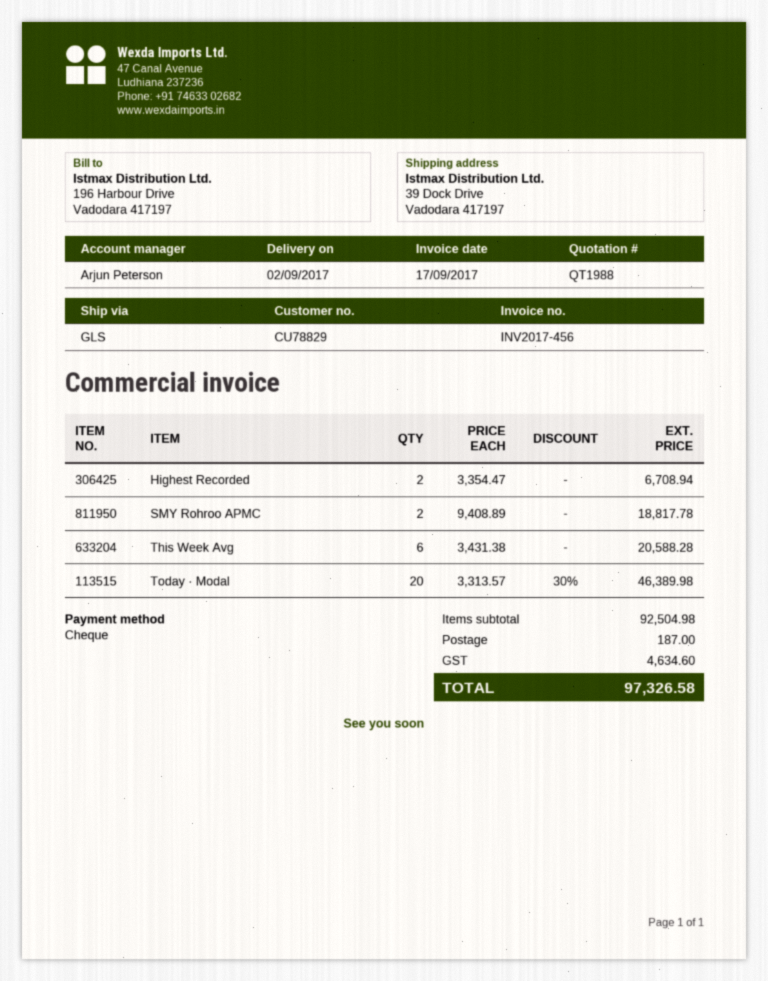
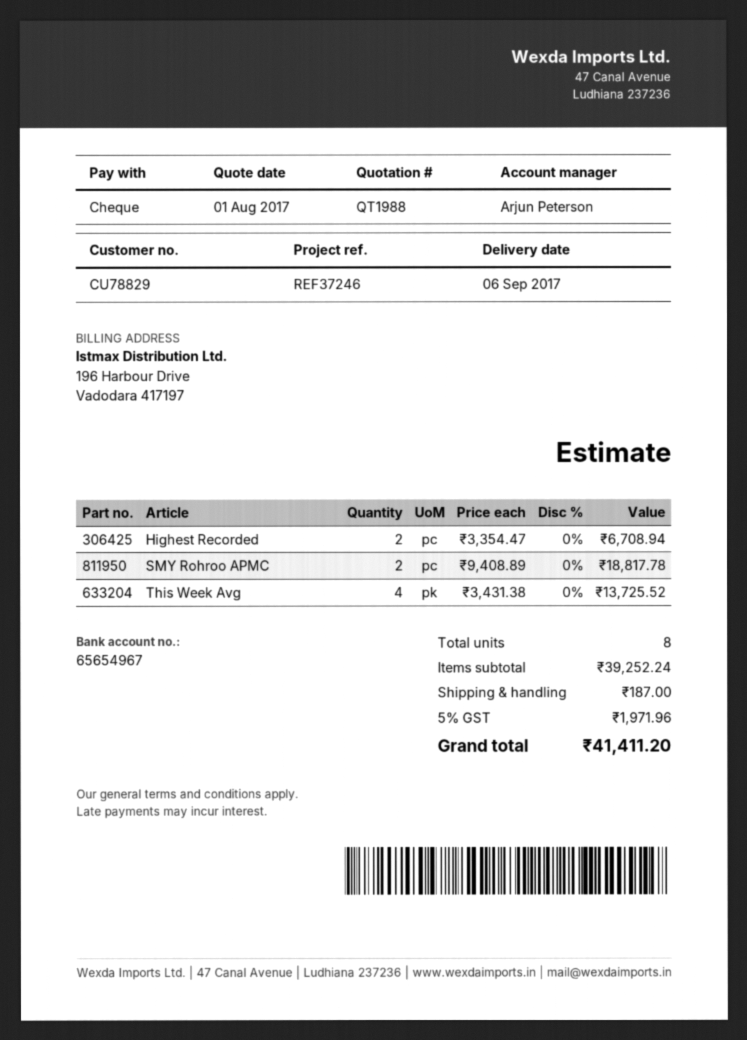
delivery date: 2017-09-02 -> 2017-09-06
This Week Avg: 6 x 3431.38 = 20588.28 -> 4 x 3431.38 = 13725.52
Today · Modal: 20 x 3313.57 - 30% = 46389.98 -> none
subtotal: 92504.98 -> 39252.24
tax: 4634.60 -> 1971.96
total: 97326.58 -> 41411.20

